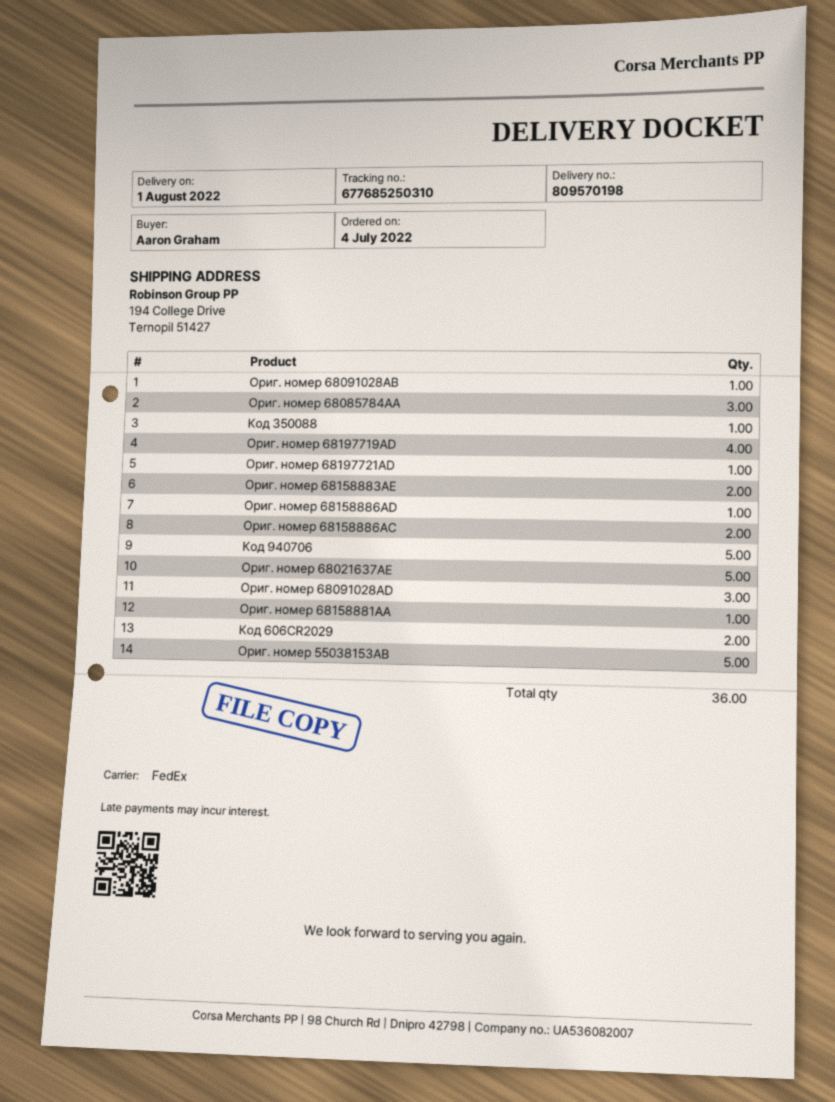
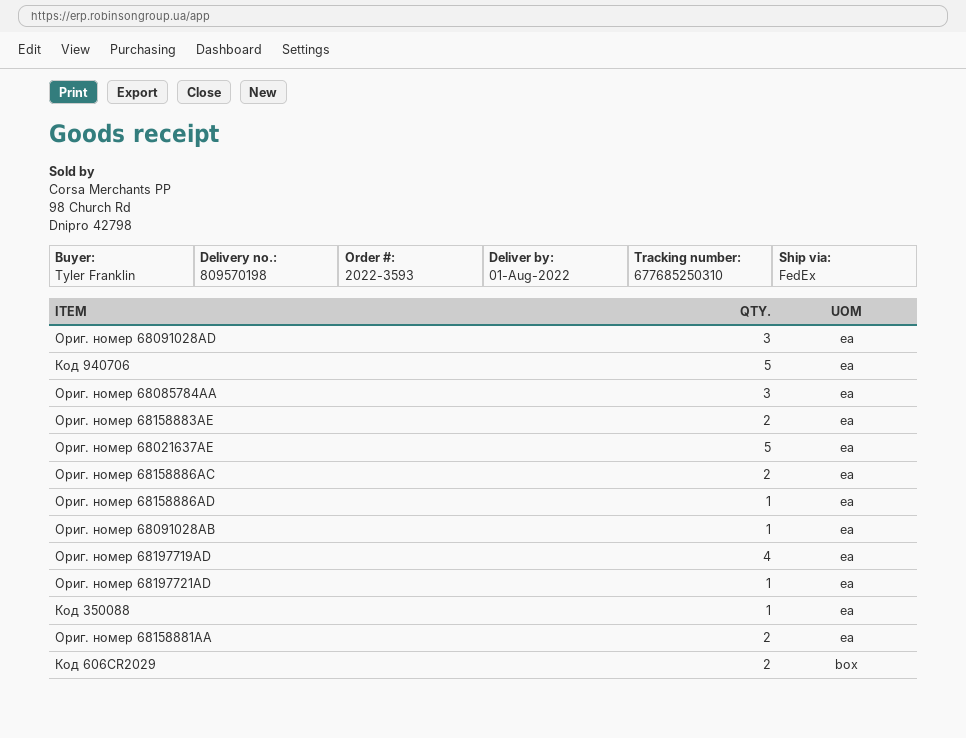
ordered by: Aaron Graham -> Tyler Franklin
Ориг. номер 68158881AA: 1 -> 2
Ориг. номер 55038153AB: 5 -> none

